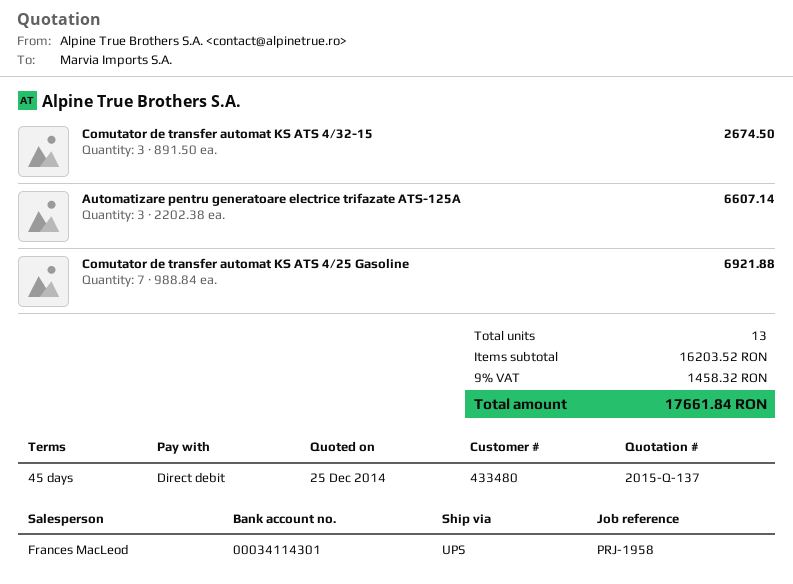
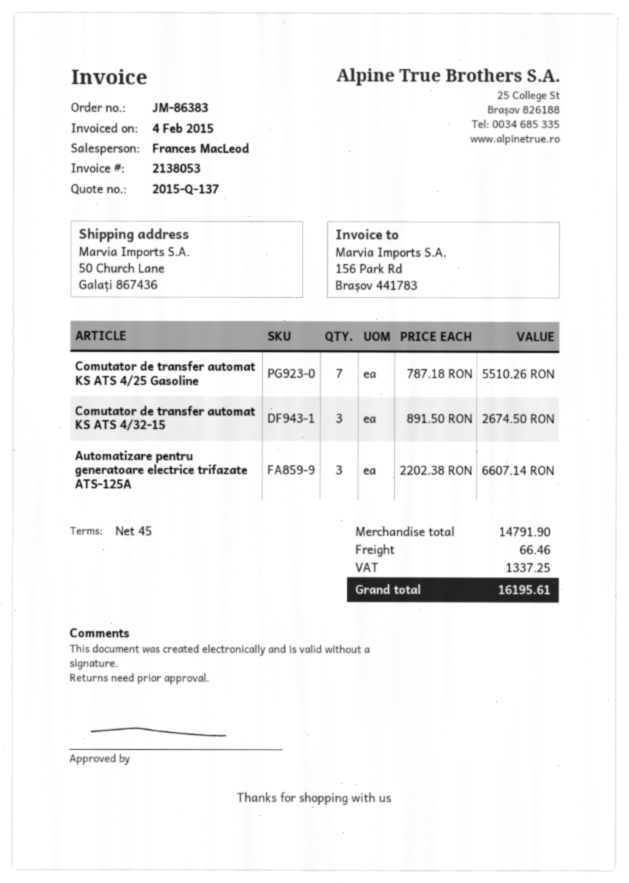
Comutator de transfer automat KS ATS 4/25 Gasoline: 7 x 988.84 = 6921.88 -> 7 x 787.18 = 5510.26
subtotal: 16203.52 -> 14791.90
shipping: none -> 66.46
tax: 1458.32 -> 1337.25
total: 17661.84 -> 16195.61

